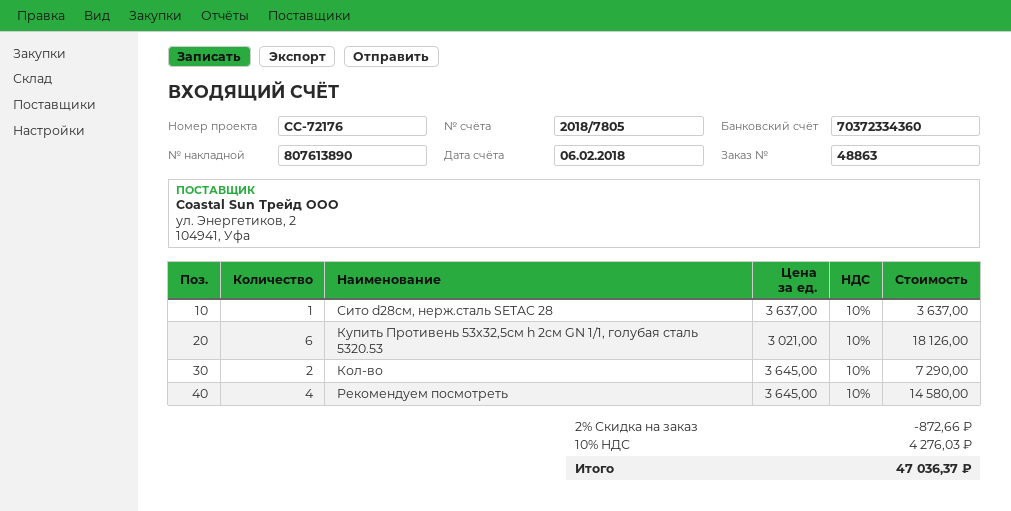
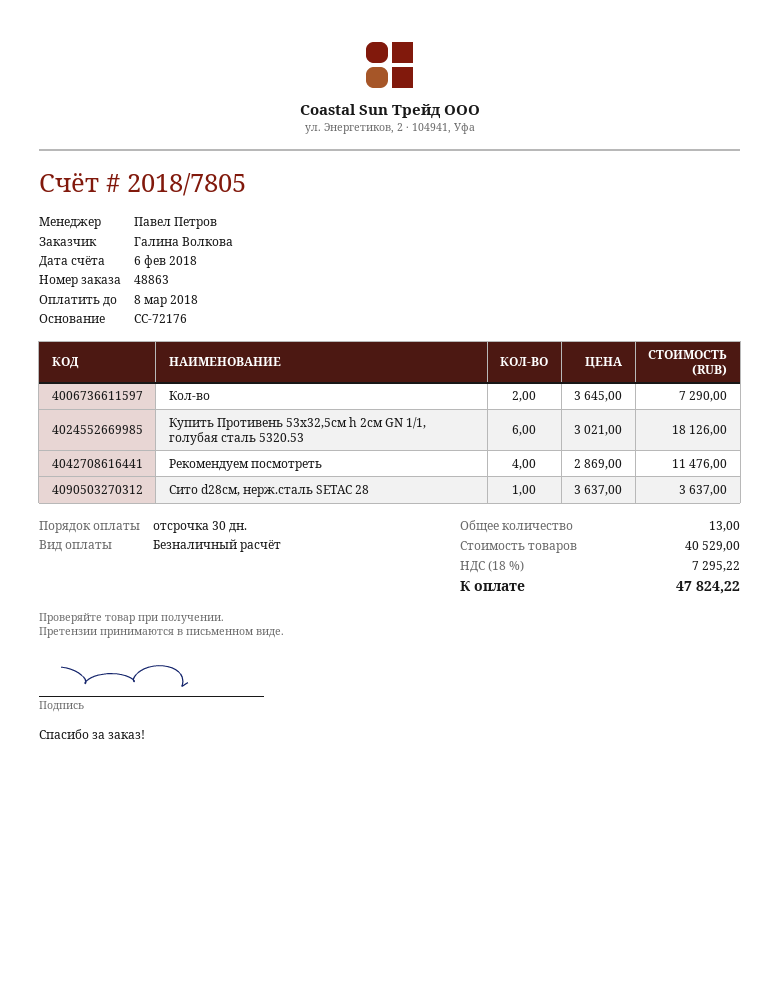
Рекомендуем посмотреть: 4 x 3645.00 = 14580.00 -> 4 x 2869.00 = 11476.00
discount: 2% = 872.66 -> none
tax: 10% = 4276.03 -> 18% = 7295.22
total: 47036.37 -> 47824.22

